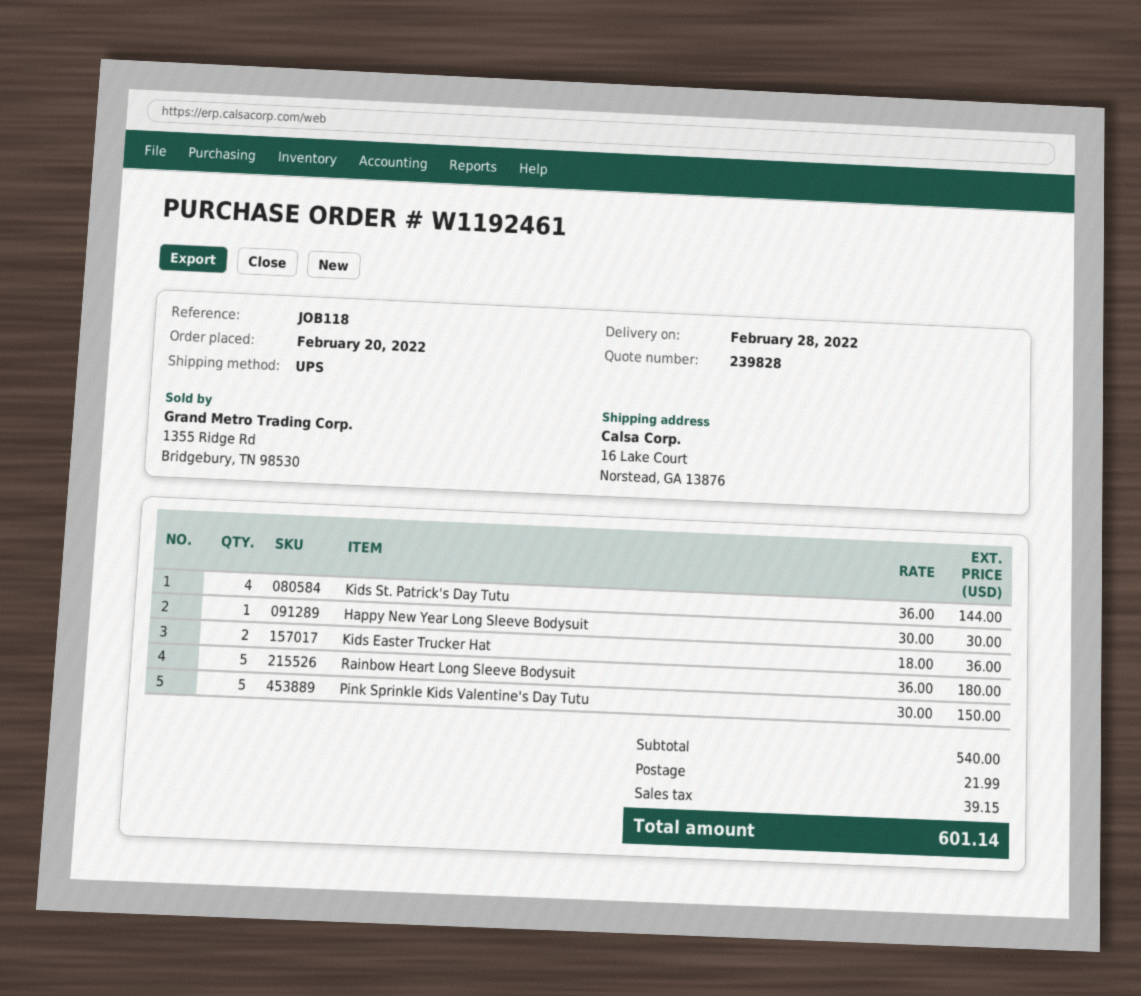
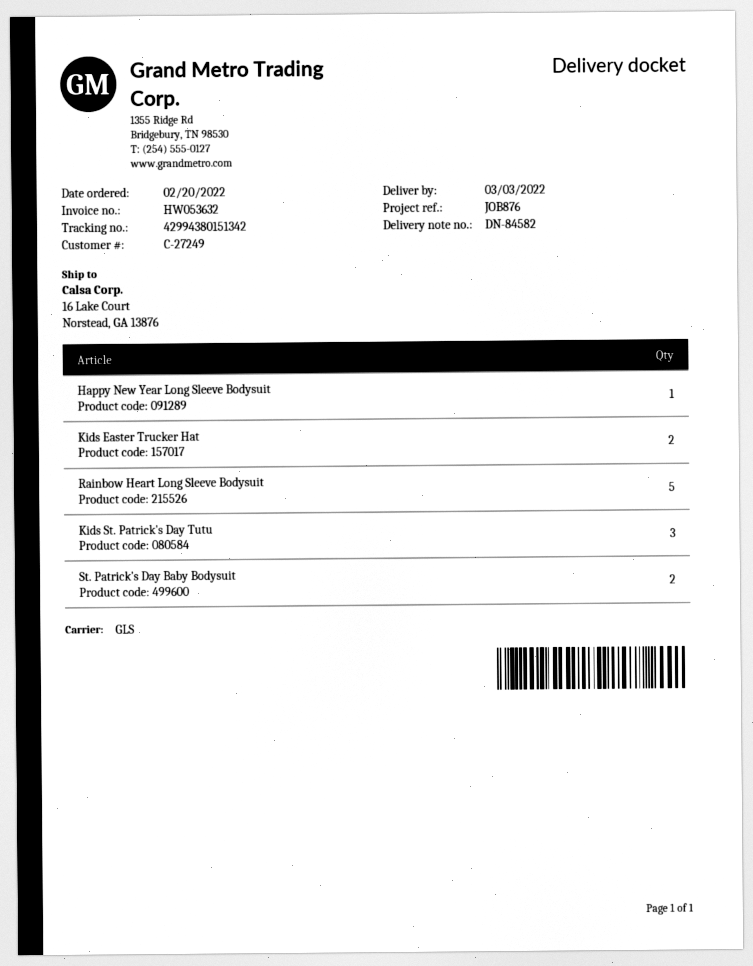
delivery date: 2022-02-28 -> 2022-03-03
reference: JOB118 -> JOB876
shipping method: UPS -> GLS
Kids St. Patrick's Day Tutu: 4 -> 3
Pink Sprinkle Kids Valentine's Day Tutu: 5 -> none
St. Patrick's Day Baby Bodysuit: none -> 2

